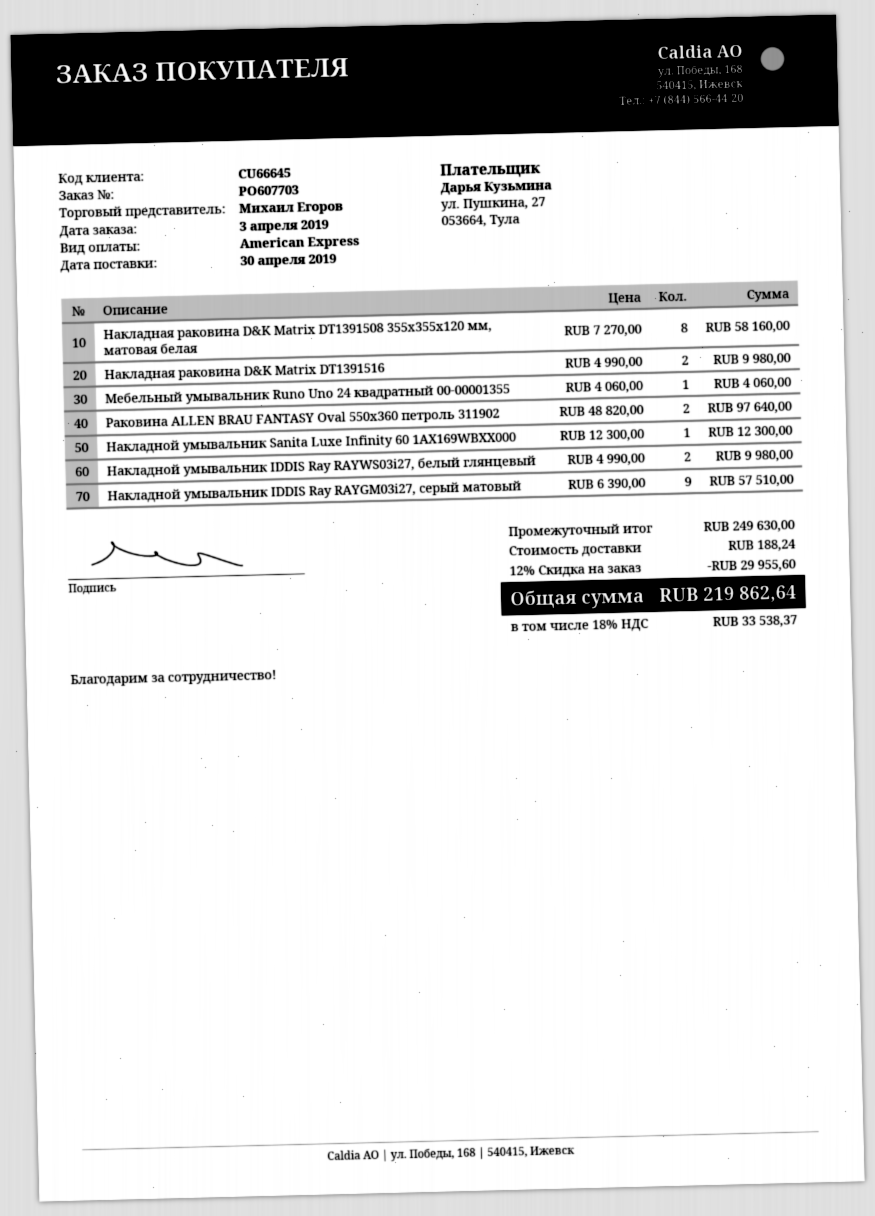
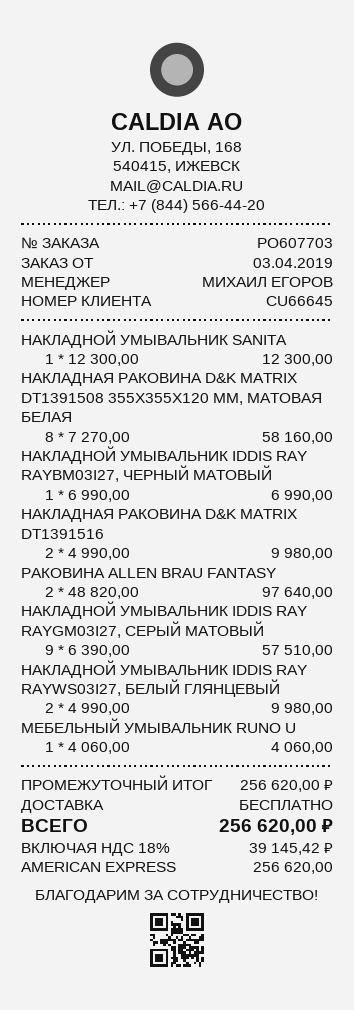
НАКЛАДНОЙ УМЫВАЛЬНИК IDDIS RAY RAYBM03I27, ЧЕРНЫЙ МАТОВЫЙ: none -> 1 x 6990.00 = 6990.00
subtotal: 249630.00 -> 256620.00
discount: 12% = 29955.60 -> none
shipping: 188.24 -> 0.00
tax: 18% = 33538.37 -> 18% = 39145.42
total: 219862.64 -> 256620.00

